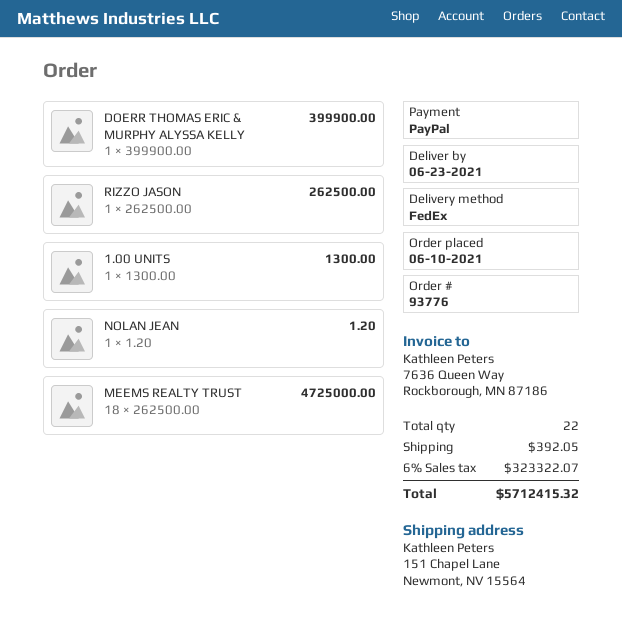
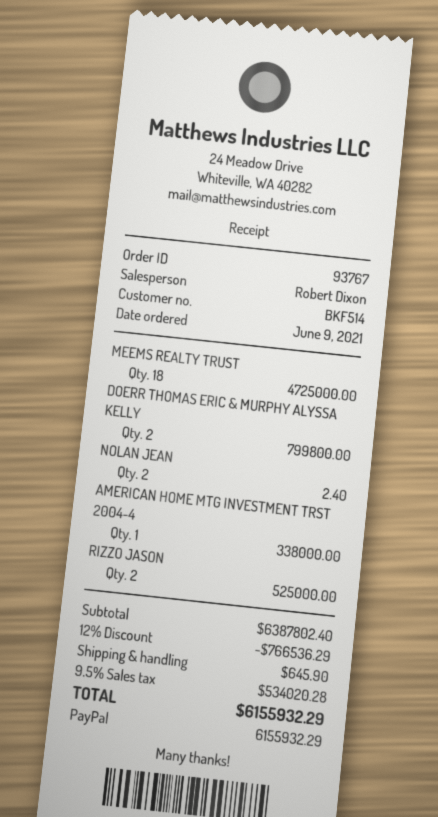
order number: 93776 -> 93767
order date: 2021-06-10 -> 2021-06-09
DOERR THOMAS ERIC & MURPHY ALYSSA KELLY: 1 for 399900.00 -> 2 for 799800.00
RIZZO JASON: 1 for 262500.00 -> 2 for 525000.00
1.00 UNITS: 1 for 1300.00 -> none
NOLAN JEAN: 1 for 1.20 -> 2 for 2.40
AMERICAN HOME MTG INVESTMENT TRST 2004-4: none -> 1 for 338000.00
discount: none -> 12% = 766536.29
shipping: 392.05 -> 645.90
tax: 6% = 323322.07 -> 9.5% = 534020.28
total: 5712415.32 -> 6155932.29

